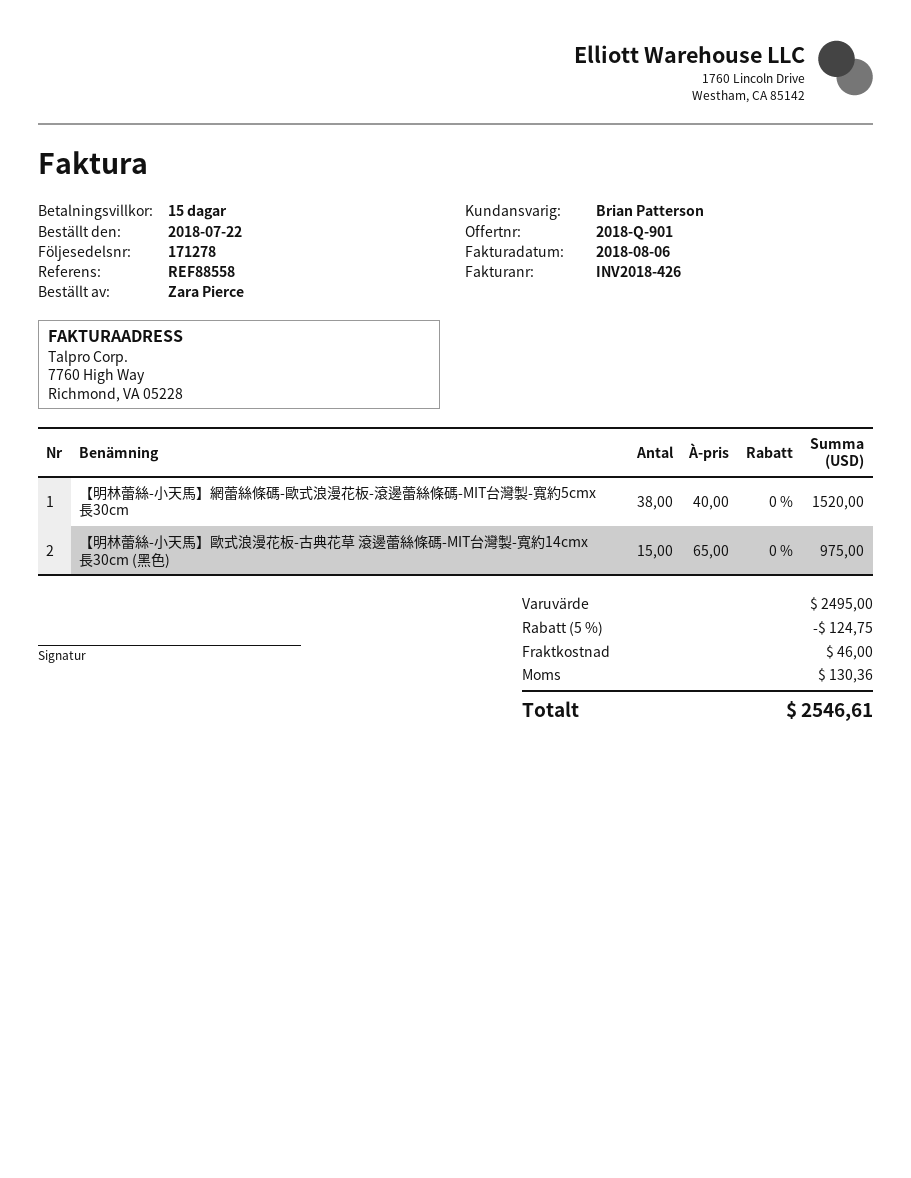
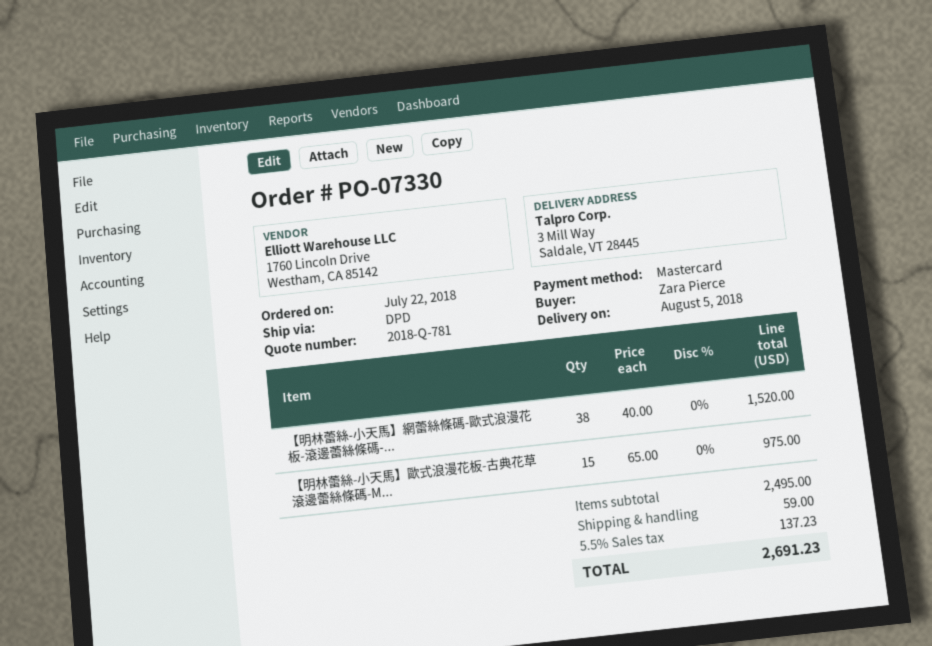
quote number: 2018-Q-901 -> 2018-Q-781
discount: 5% = 124.75 -> none
shipping: 46.00 -> 59.00
tax: 130.36 -> 137.23
total: 2546.61 -> 2691.23

